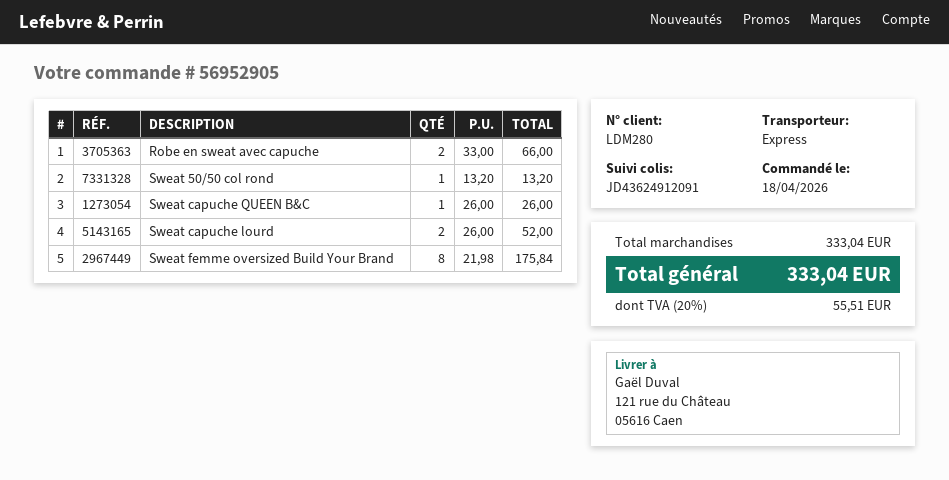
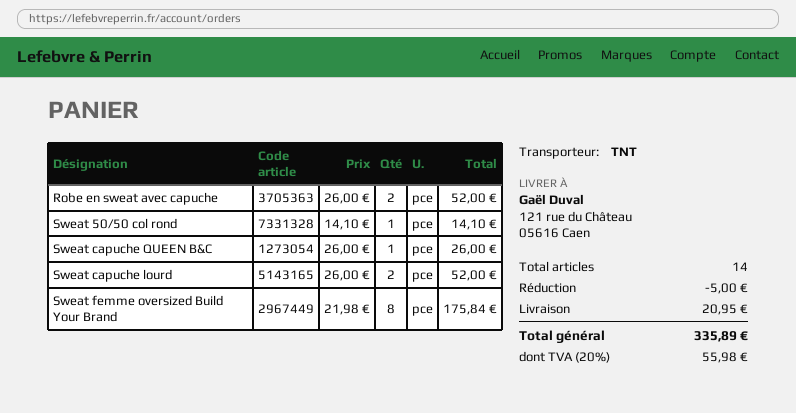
shipping method: express -> TNT
Robe en sweat avec capuche: 2 x 33.00 = 66.00 -> 2 x 26.00 = 52.00
Sweat 50/50 col rond: 1 x 13.20 = 13.20 -> 1 x 14.10 = 14.10
discount: none -> 5.00
shipping: none -> 20.95
tax: 20% = 55.51 -> 20% = 55.98
total: 333.04 -> 335.89

